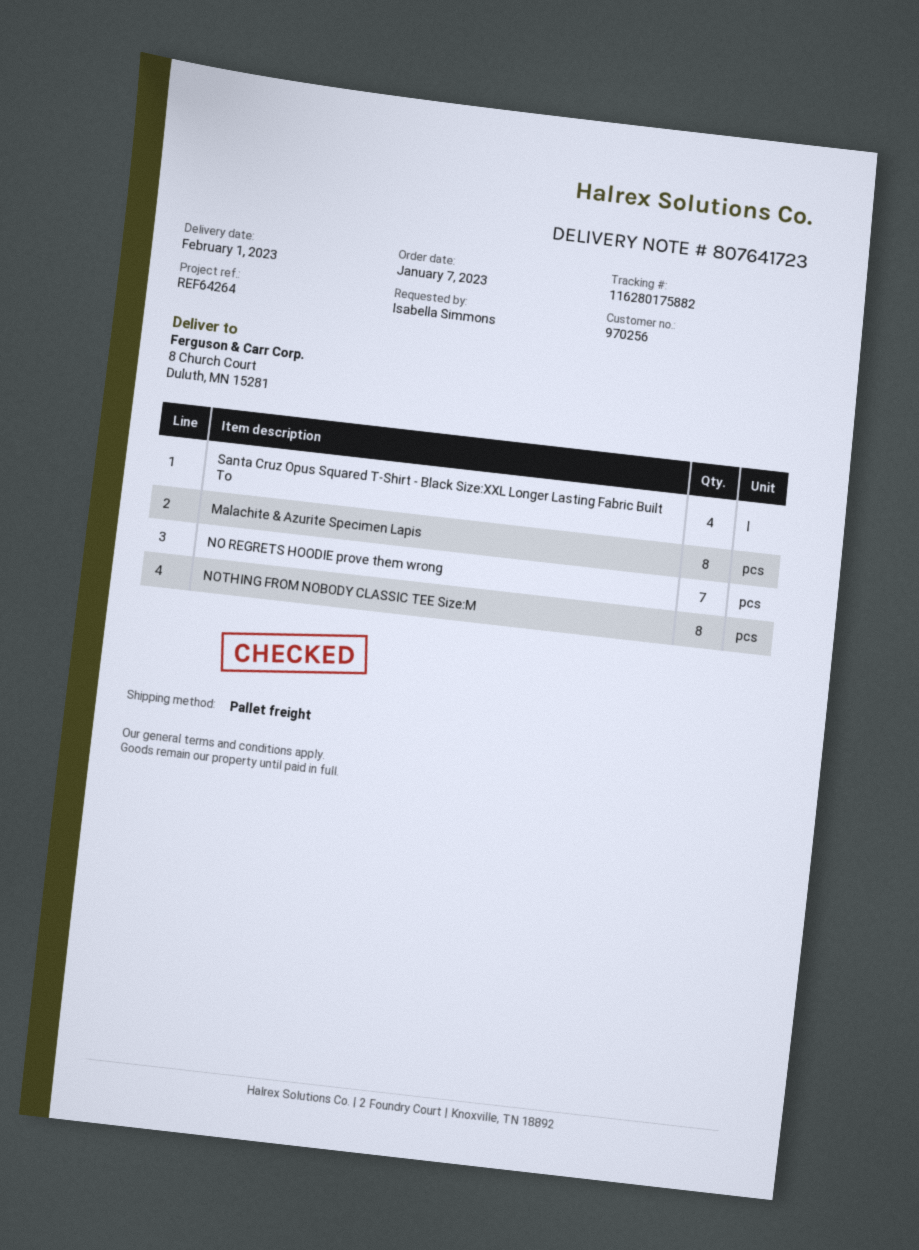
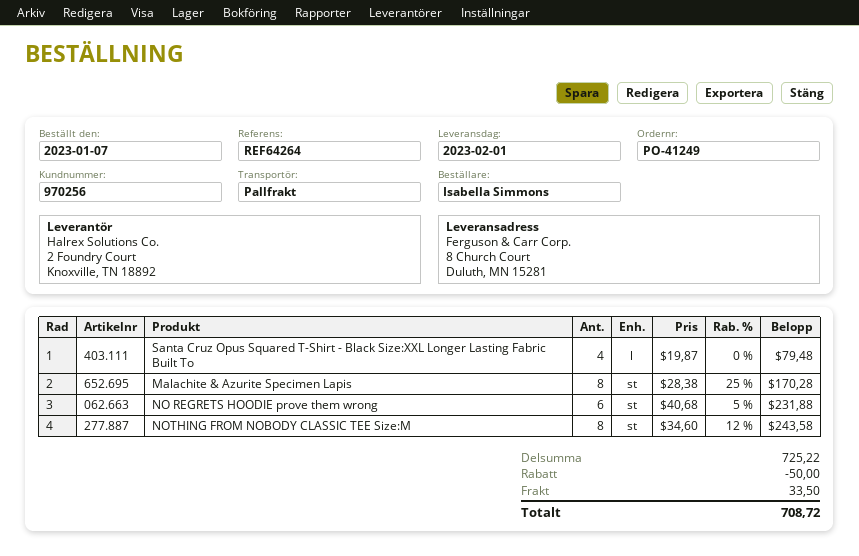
NO REGRETS HOODIE prove them wrong: 7 -> 6

